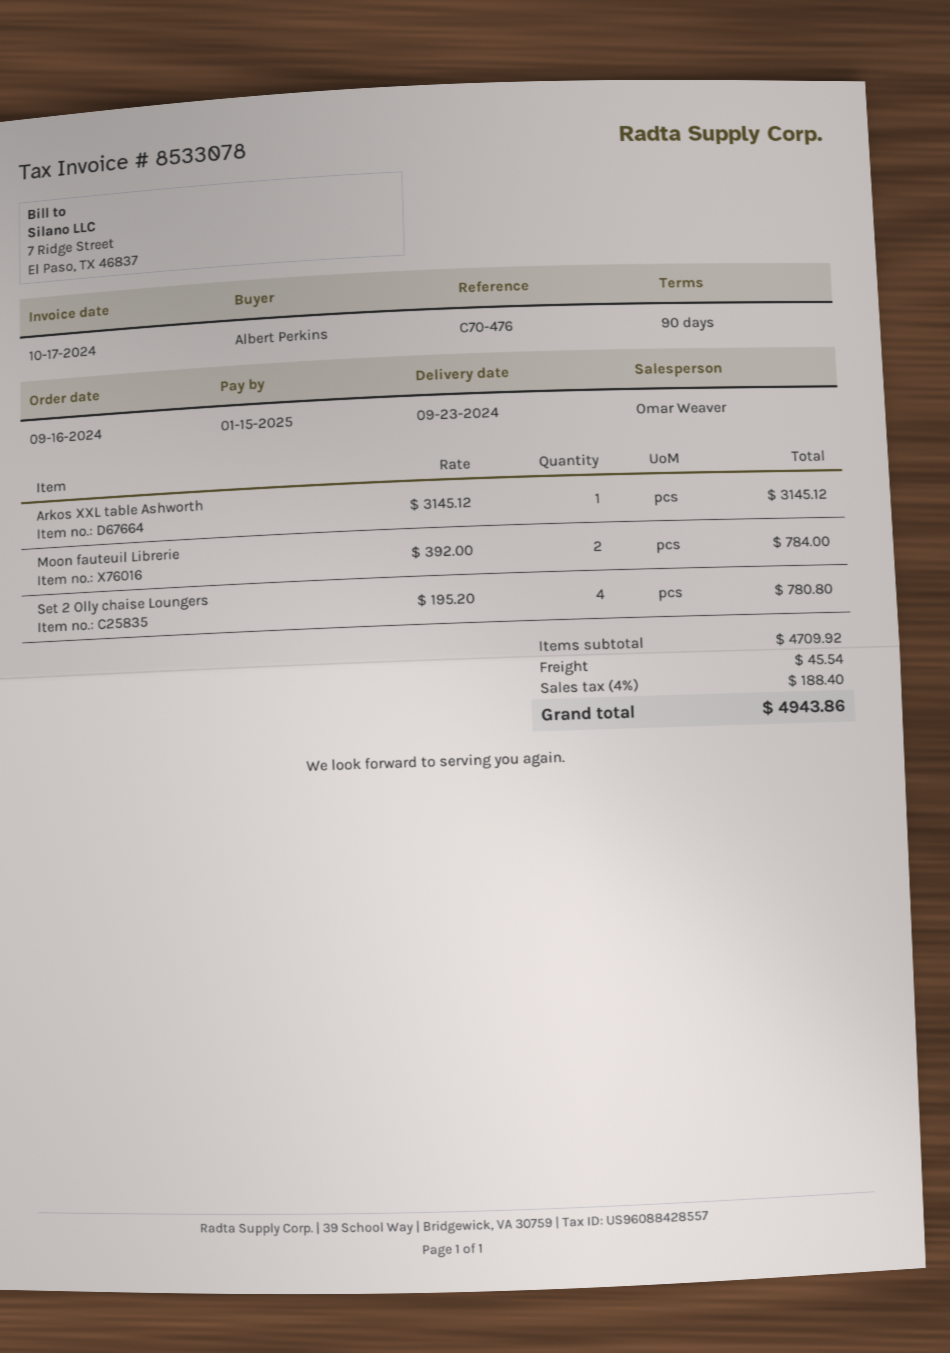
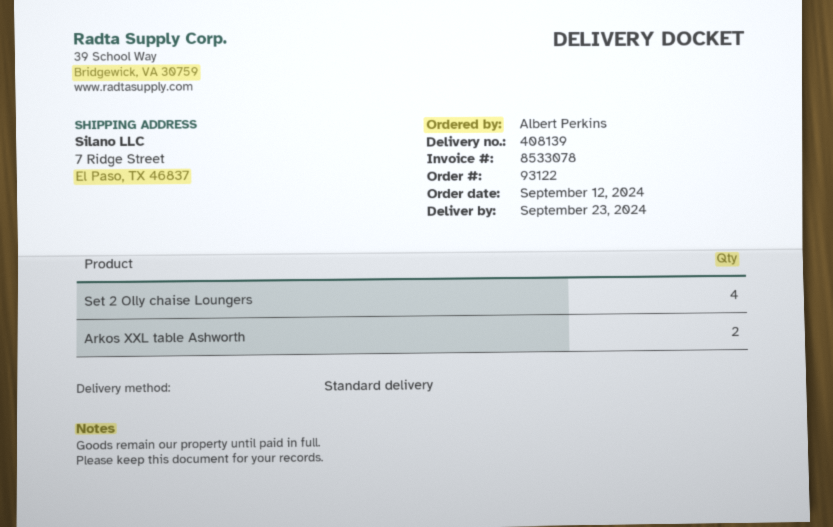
order date: 2024-09-16 -> 2024-09-12
Arkos XXL table Ashworth: 1 -> 2
Moon fauteuil Librerie: 2 -> none

